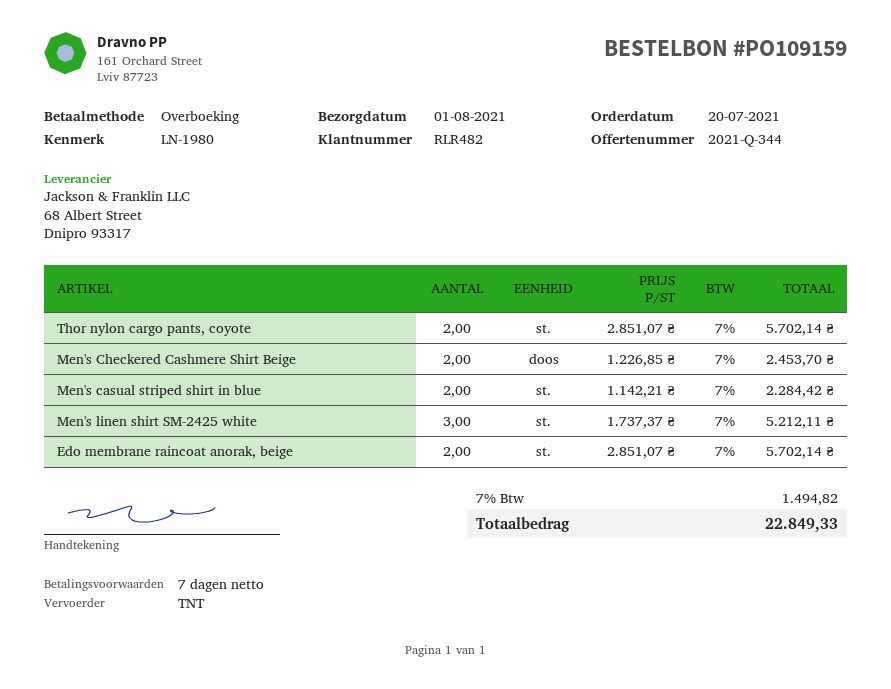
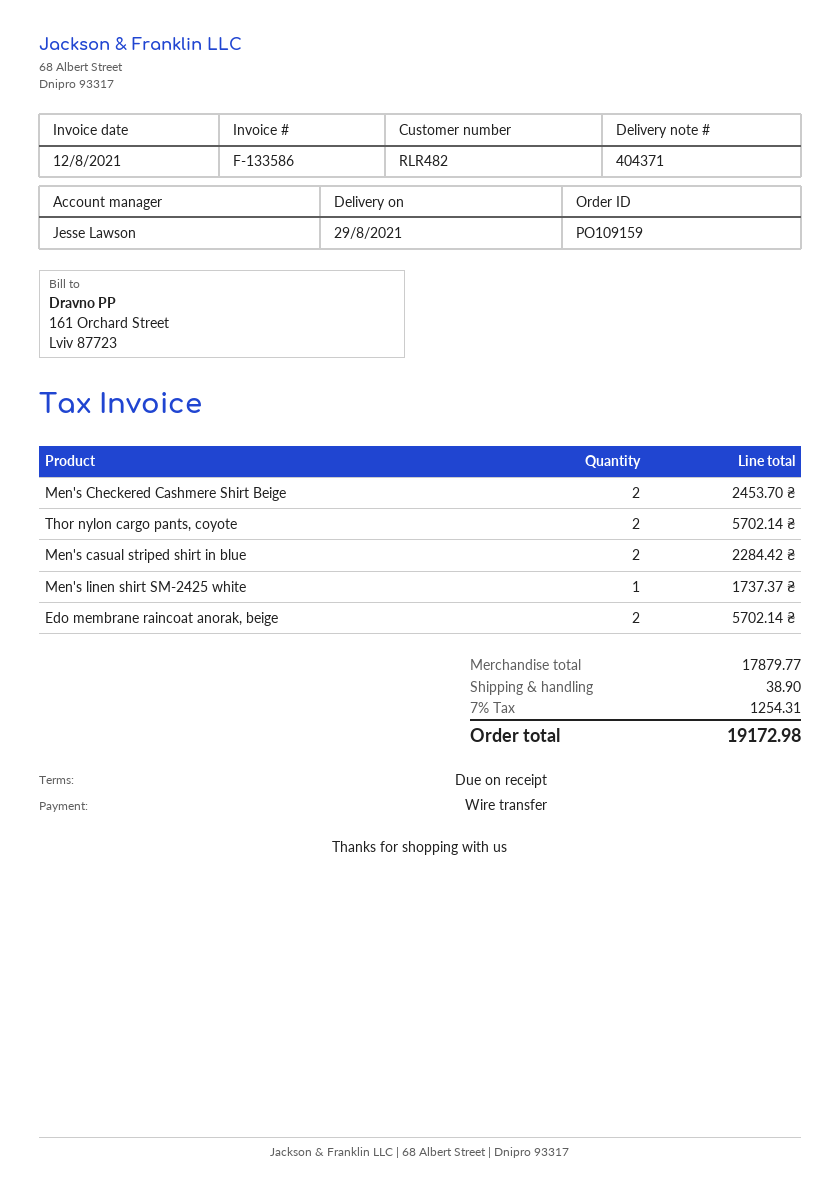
delivery date: 2021-08-01 -> 2021-08-29
payment terms: 7 days -> on receipt
Men's linen shirt SM-2425 white: 3 for 5212.11 -> 1 for 1737.37
shipping: none -> 38.90
tax: 7% = 1494.82 -> 7% = 1254.31
total: 22849.33 -> 19172.98

